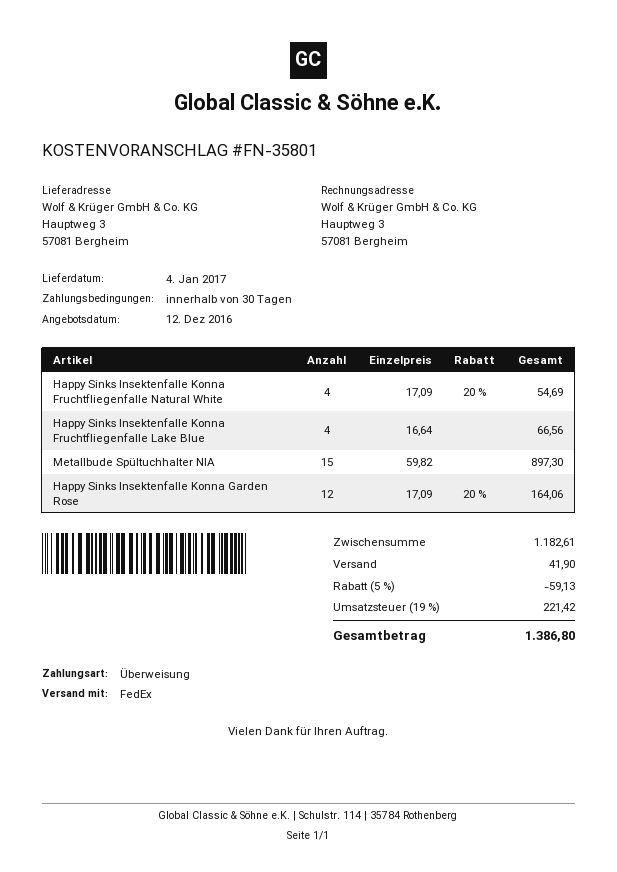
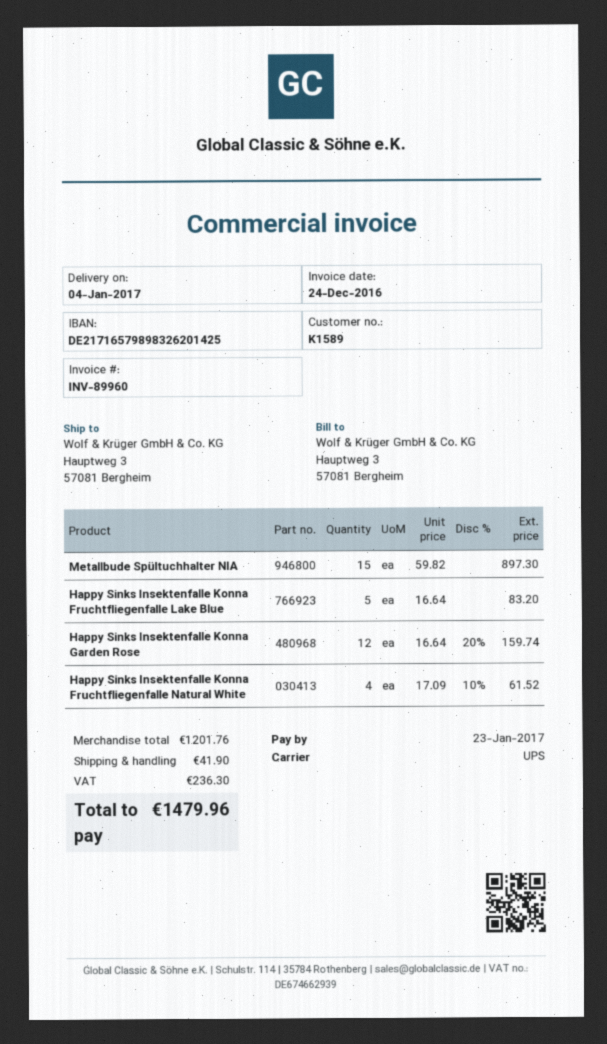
shipping method: FedEx -> UPS
Happy Sinks Insektenfalle Konna Fruchtfliegenfalle Natural White: 4 x 17.09 - 20% = 54.69 -> 4 x 17.09 - 10% = 61.52
Happy Sinks Insektenfalle Konna Fruchtfliegenfalle Lake Blue: 4 x 16.64 = 66.56 -> 5 x 16.64 = 83.20
Happy Sinks Insektenfalle Konna Garden Rose: 12 x 17.09 - 20% = 164.06 -> 12 x 16.64 - 20% = 159.74
subtotal: 1182.61 -> 1201.76
discount: 5% = 59.13 -> none
tax: 221.42 -> 236.30
total: 1386.80 -> 1479.96

